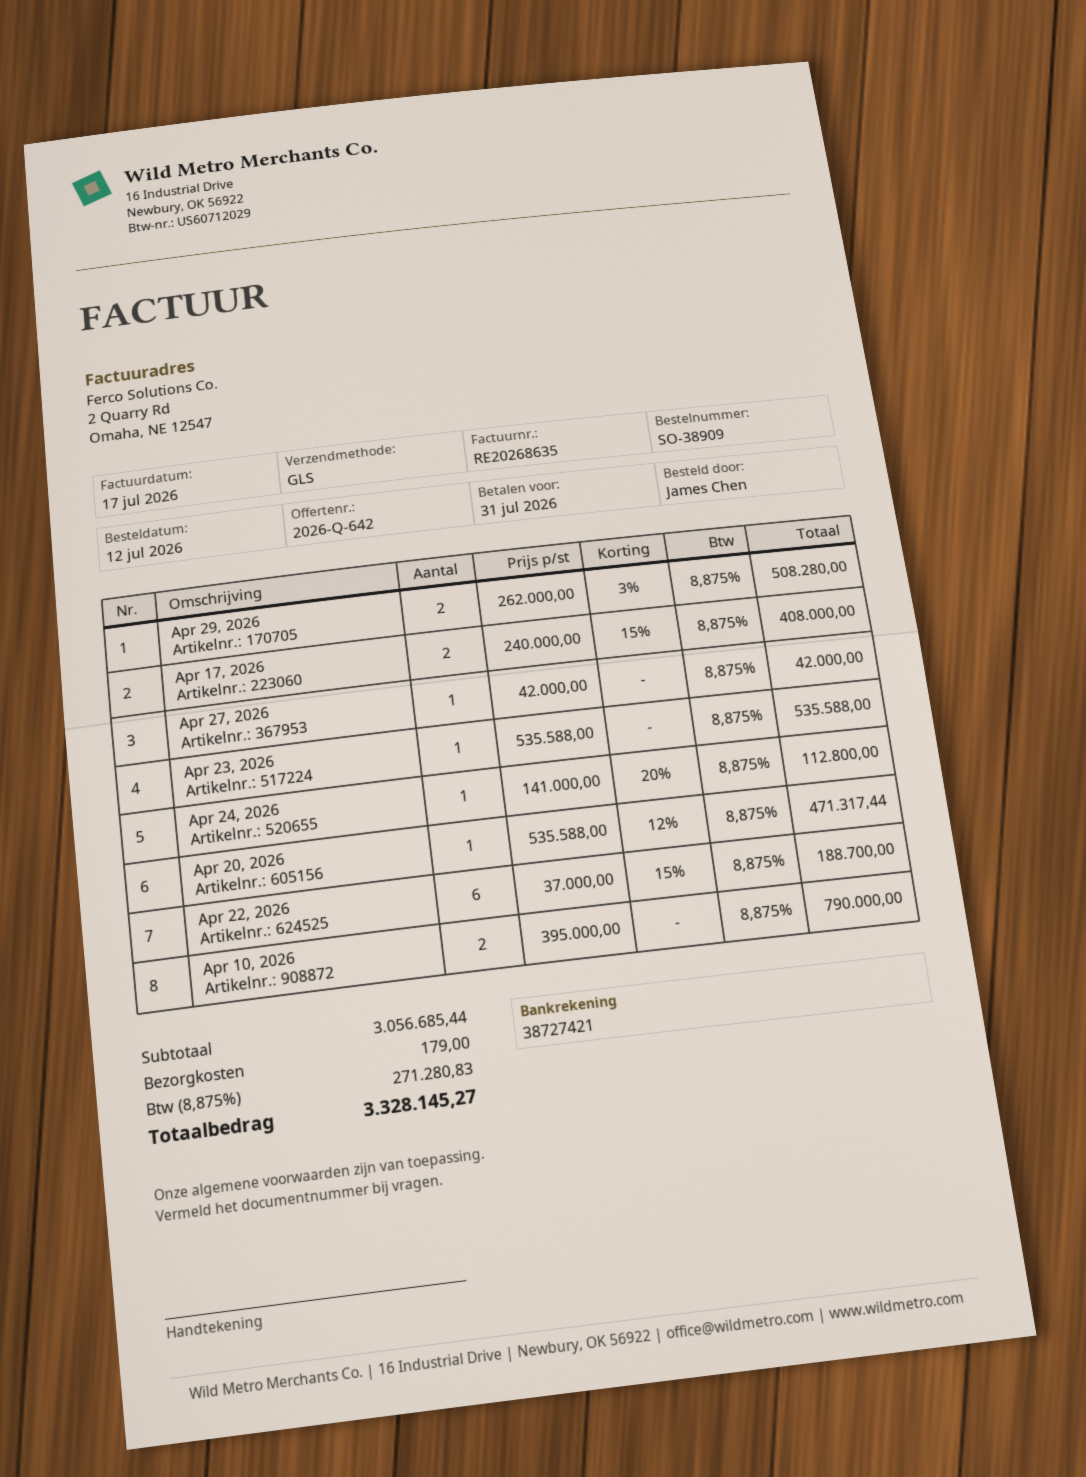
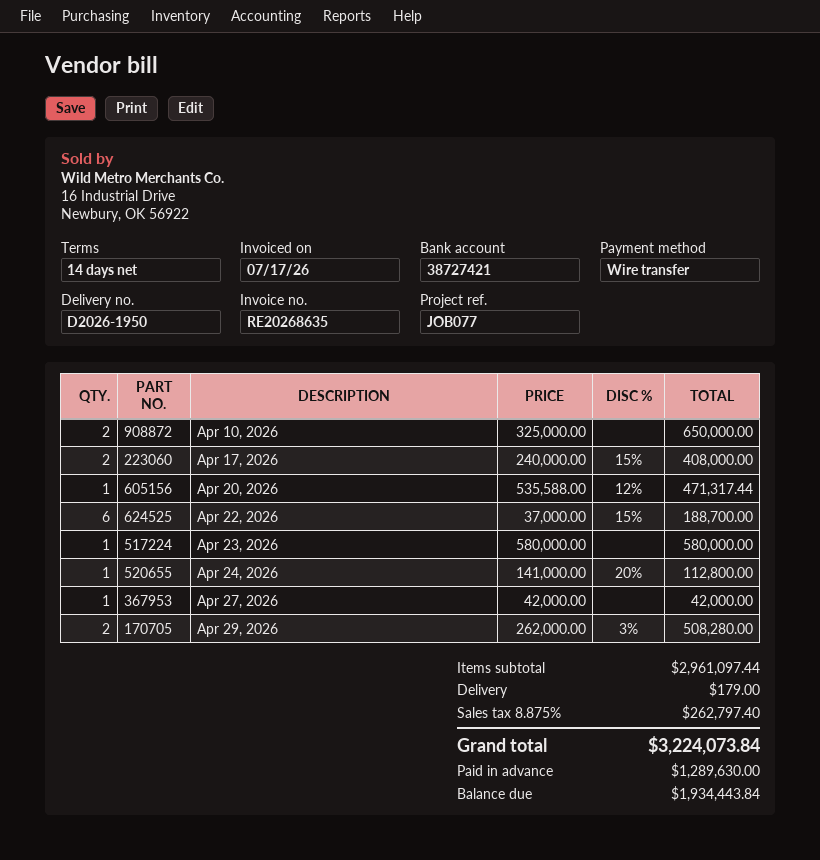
Apr 23, 2026: 1 x 535588.00 = 535588.00 -> 1 x 580000.00 = 580000.00
Apr 10, 2026: 2 x 395000.00 = 790000.00 -> 2 x 325000.00 = 650000.00
subtotal: 3056685.44 -> 2961097.44
tax: 8.875% = 271280.83 -> 8.875% = 262797.40
total: 3328145.27 -> 3224073.84

